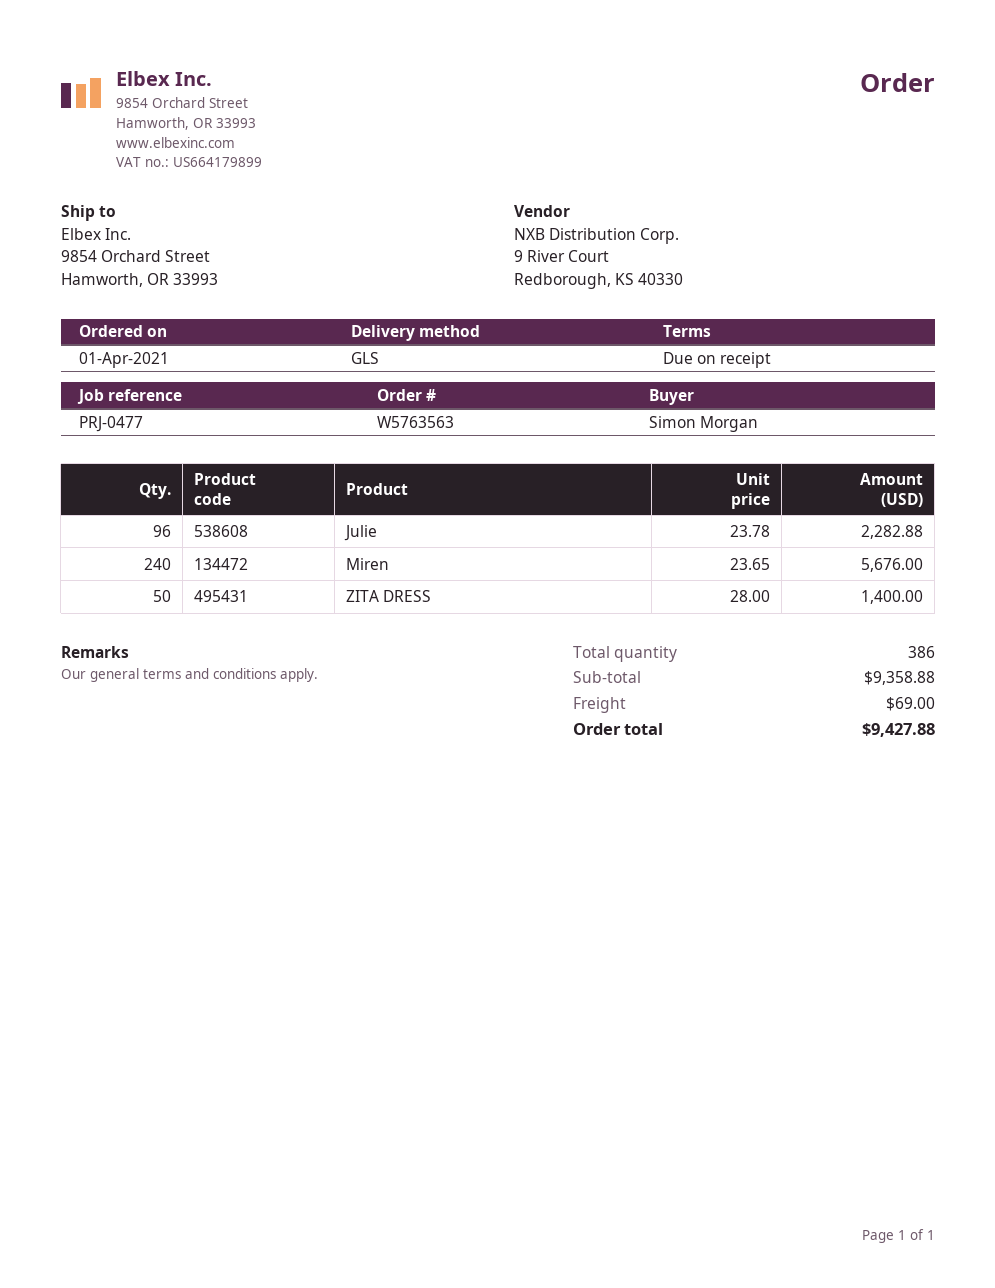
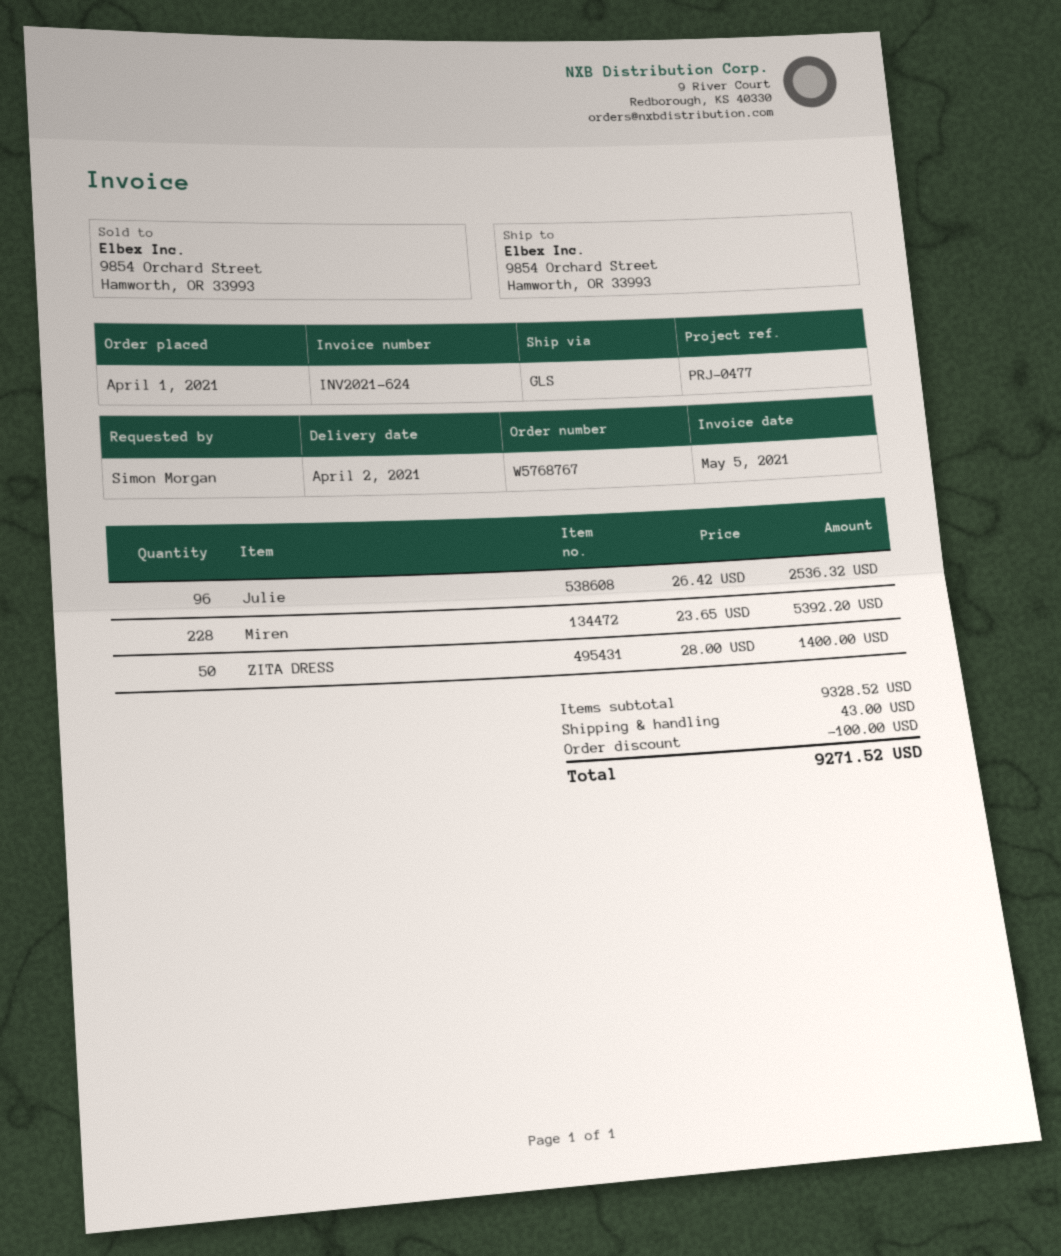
order number: W5763563 -> W5768767
Julie: 96 x 23.78 = 2282.88 -> 96 x 26.42 = 2536.32
Miren: 240 x 23.65 = 5676.00 -> 228 x 23.65 = 5392.20
subtotal: 9358.88 -> 9328.52
discount: none -> 100.00
shipping: 69.00 -> 43.00
total: 9427.88 -> 9271.52

